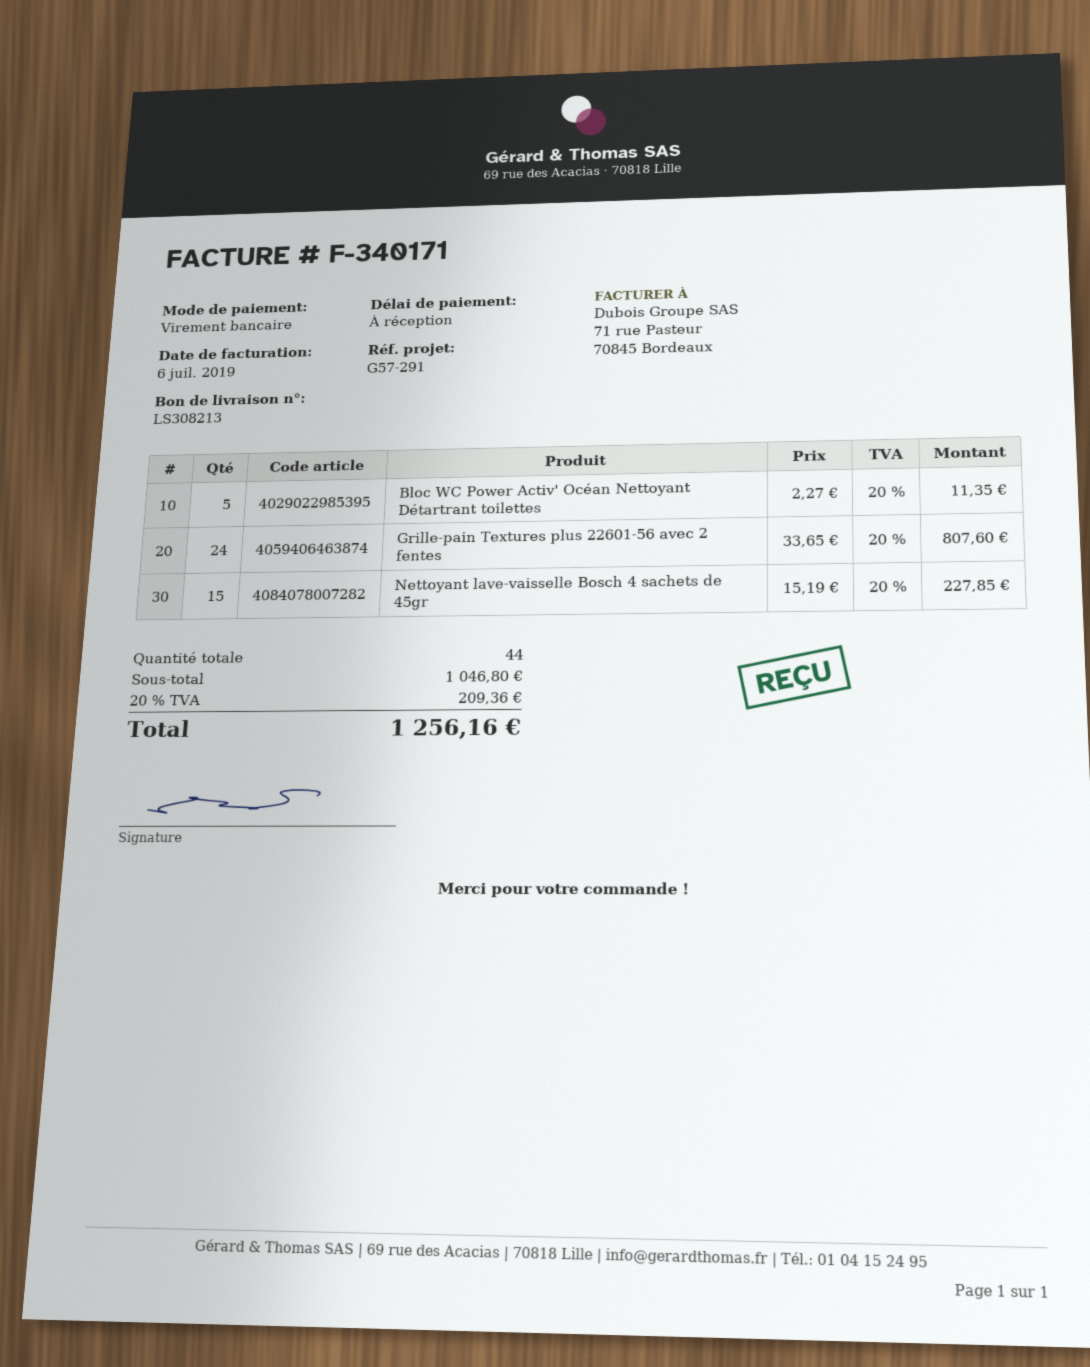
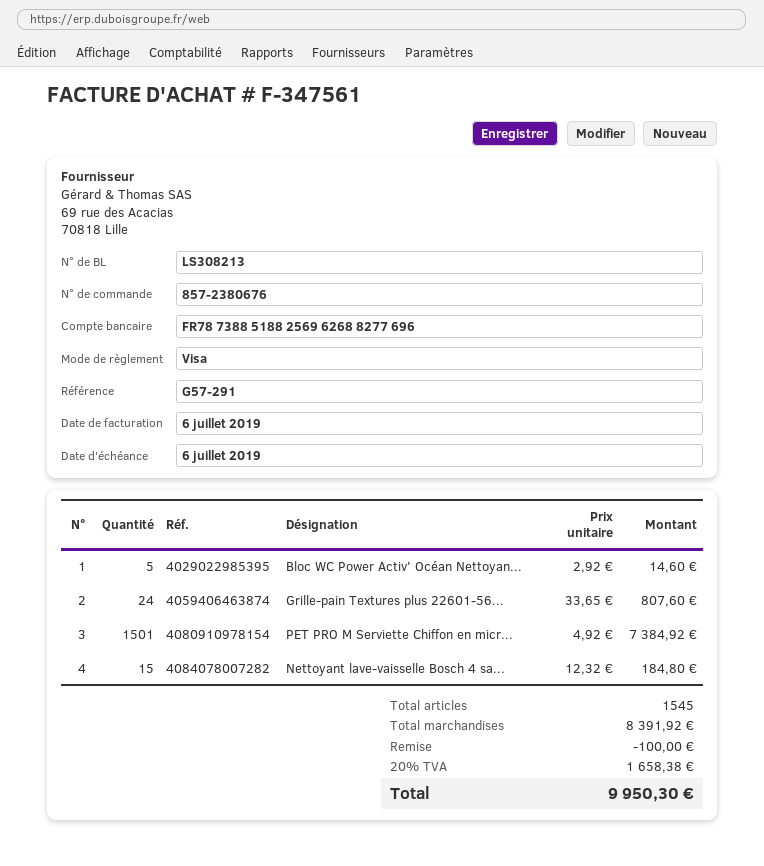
invoice number: F-340171 -> F-347561
payment method: bank transfer -> Visa
Bloc WC Power Activ' Océan Nettoyant Détartrant toilettes: 5 x 2.27 = 11.35 -> 5 x 2.92 = 14.60
Nettoyant lave-vaisselle Bosch 4 sachets de 45gr: 15 x 15.19 = 227.85 -> 15 x 12.32 = 184.80
PET PRO M Serviette Chiffon en micr...: none -> 1501 x 4.92 = 7384.92
total quantity: 44 -> 1545
subtotal: 1046.80 -> 8391.92
discount: none -> 100.00
tax: 20% = 209.36 -> 20% = 1658.38
total: 1256.16 -> 9950.30

